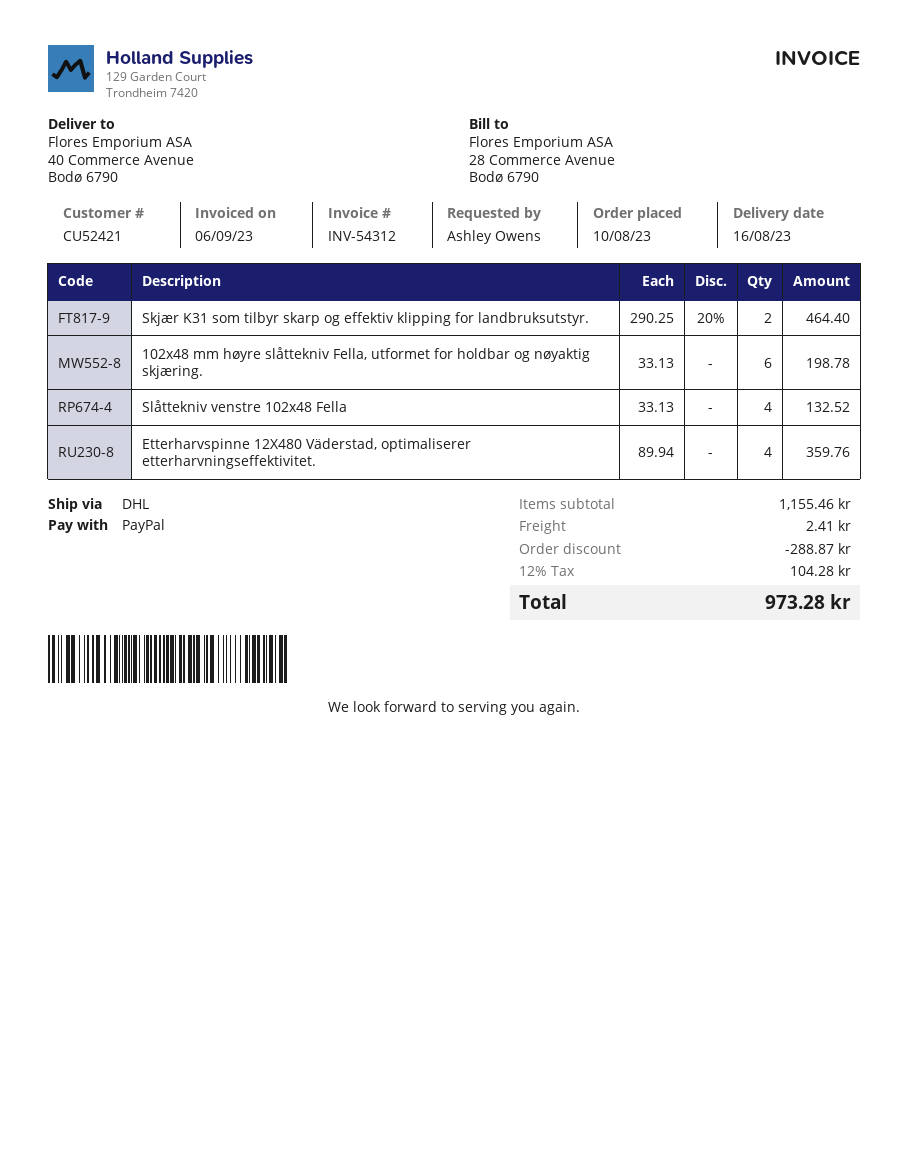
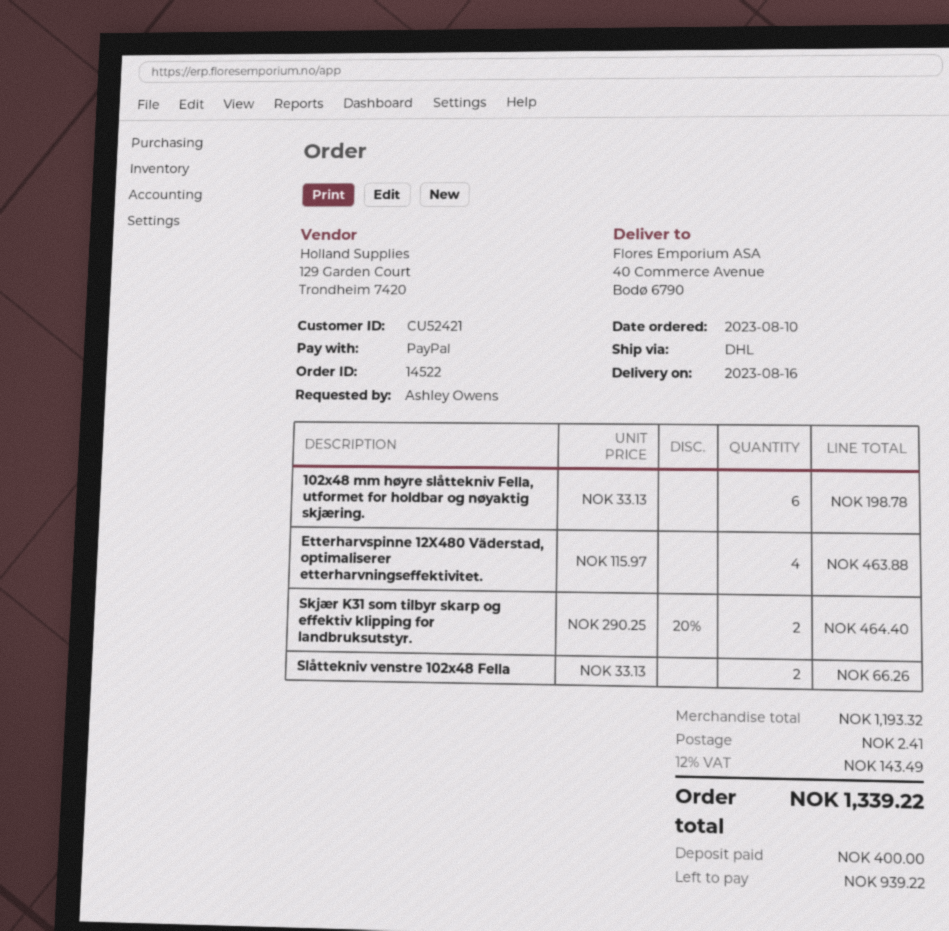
Slåttekniv venstre 102x48 Fella: 4 x 33.13 = 132.52 -> 2 x 33.13 = 66.26
Etterharvspinne 12X480 Väderstad, optimaliserer etterharvningseffektivitet.: 4 x 89.94 = 359.76 -> 4 x 115.97 = 463.88
subtotal: 1155.46 -> 1193.32
discount: 288.87 -> none
tax: 12% = 104.28 -> 12% = 143.49
total: 973.28 -> 1339.22

